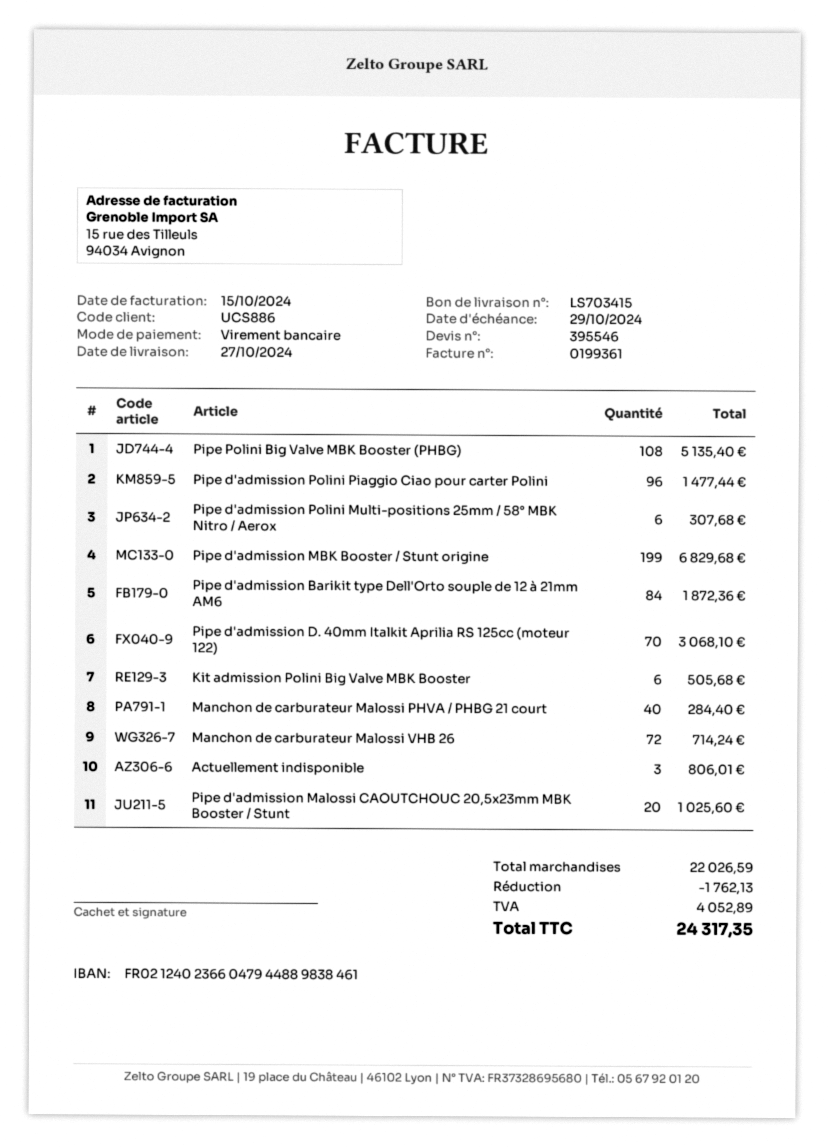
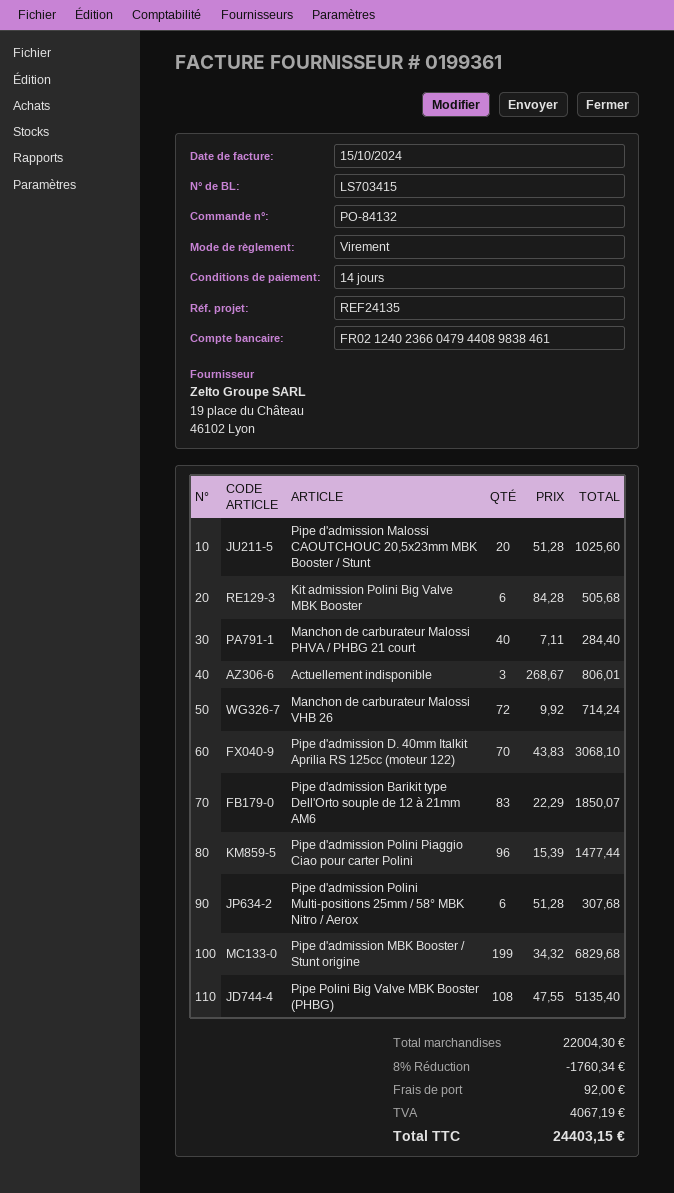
bank account: FR0212402366047944889838461 -> FR0212402366047944089838461
Pipe d'admission Barikit type Dell'Orto souple de 12 à 21mm AM6: 84 for 1872.36 -> 83 for 1850.07
subtotal: 22026.59 -> 22004.30
discount: 1762.13 -> 1760.34
shipping: none -> 92.00
tax: 4052.89 -> 4067.19
total: 24317.35 -> 24403.15

